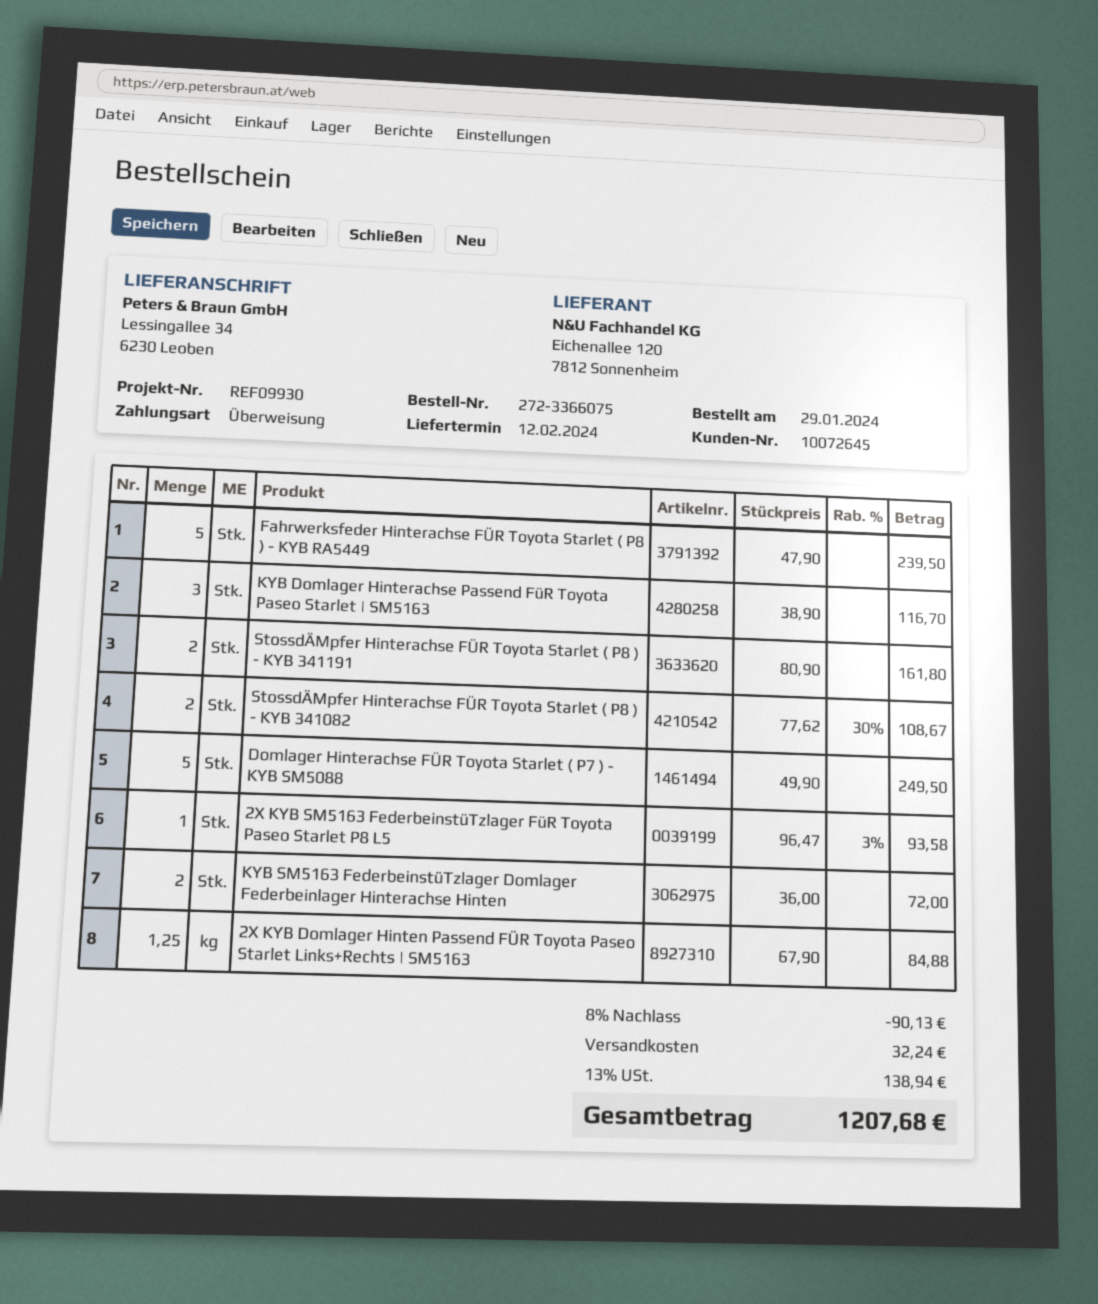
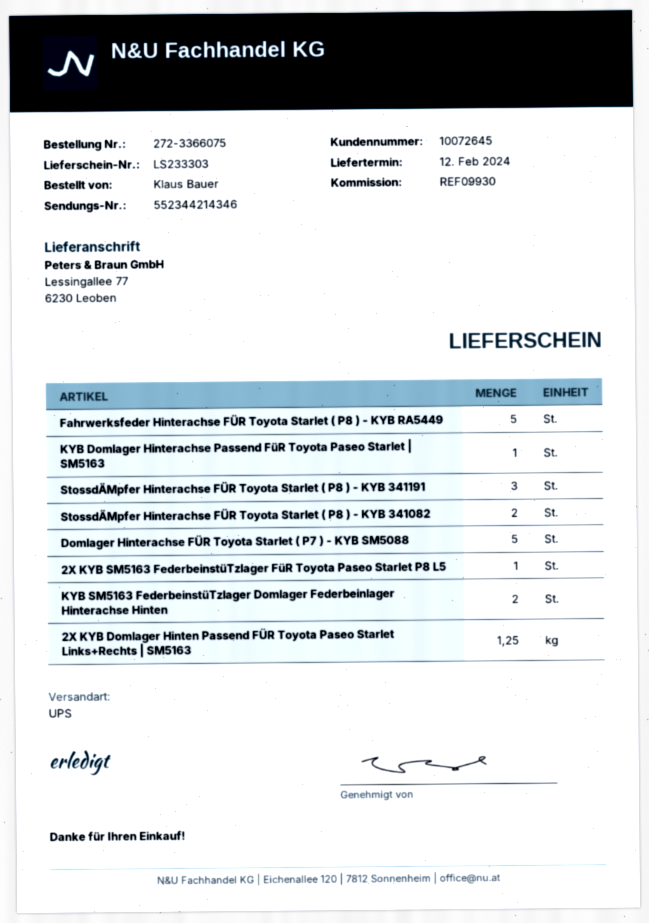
ship to: Lessingallee 34, 6230 Leoben -> Lessingallee 77, 6230 Leoben
KYB Domlager Hinterachse Passend FüR Toyota Paseo Starlet | SM5163: 3 -> 1
StossdÄMpfer Hinterachse FÜR Toyota Starlet ( P8 ) - KYB 341191: 2 -> 3

